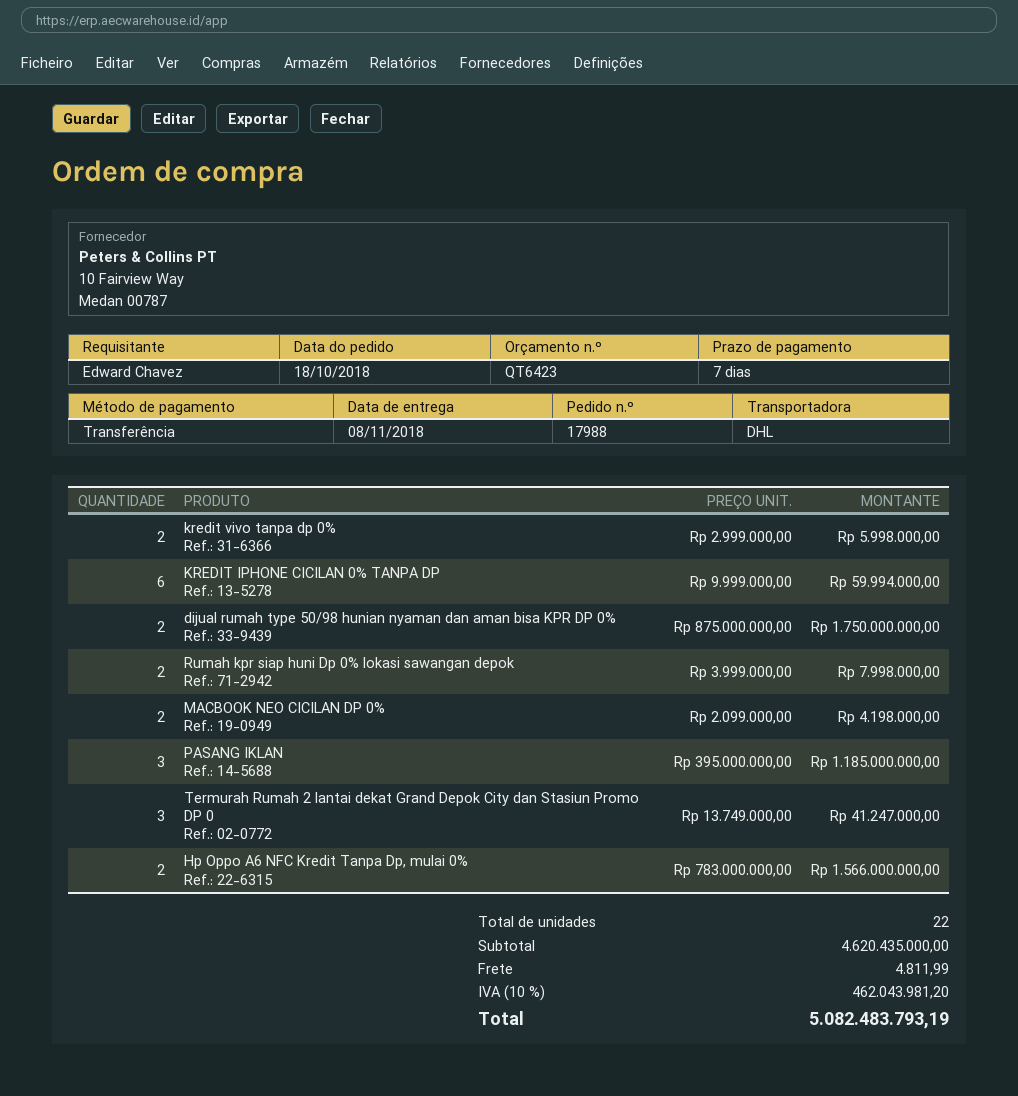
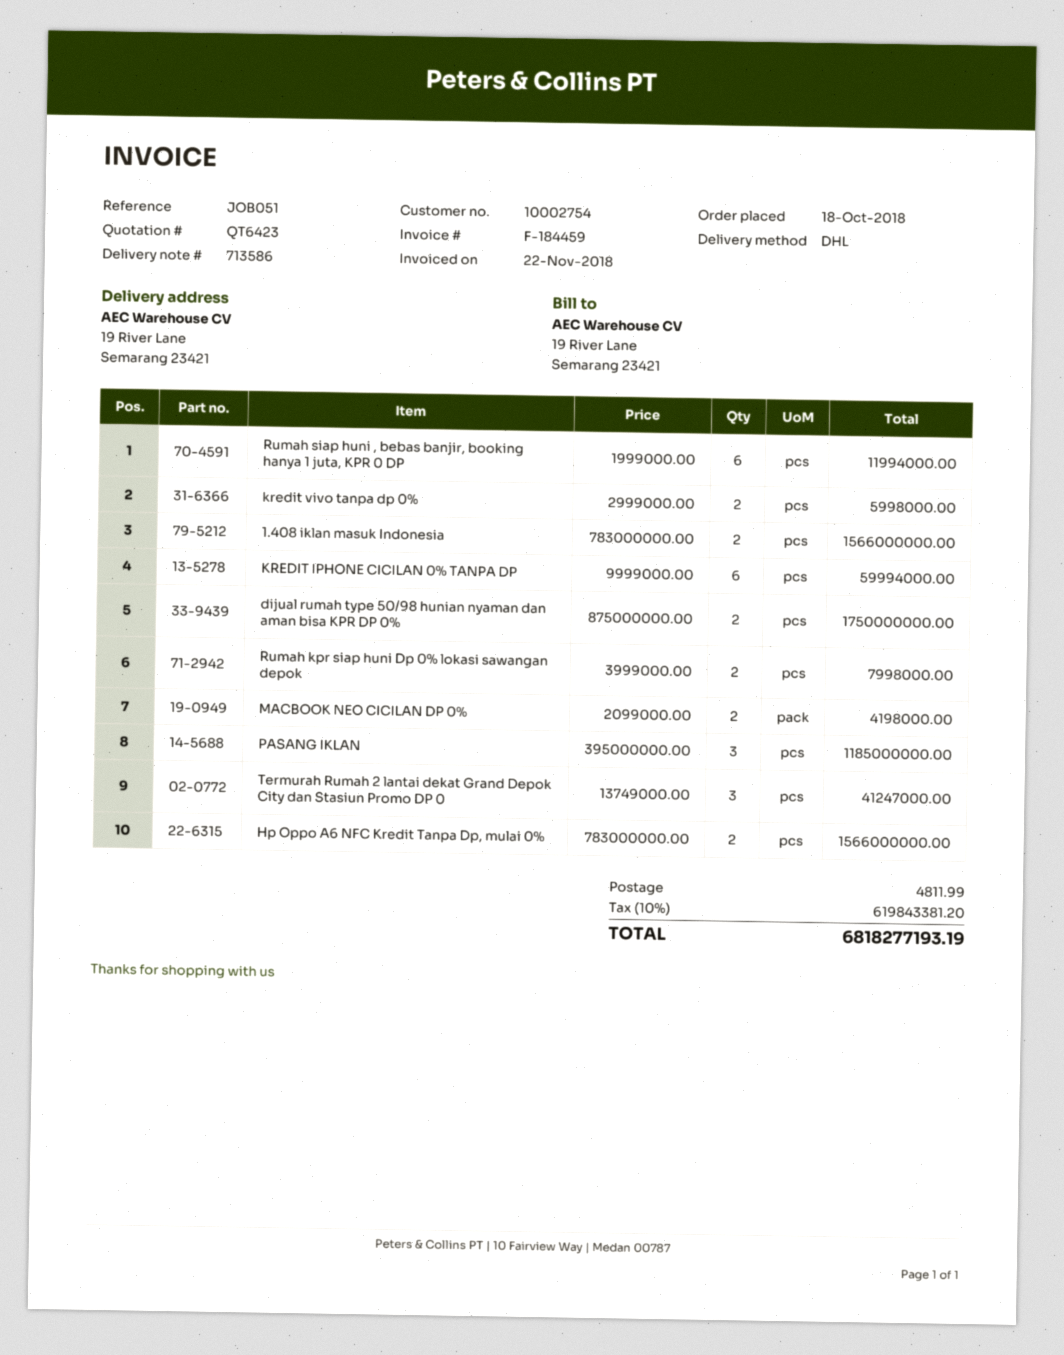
Rumah siap huni , bebas banjir, booking hanya 1 juta, KPR 0 DP: none -> 6 x 1999000.00 = 11994000.00
1.408 iklan masuk Indonesia: none -> 2 x 783000000.00 = 1566000000.00
tax: 10% = 462043981.20 -> 10% = 619843381.20
total: 5082483793.19 -> 6818277193.19

